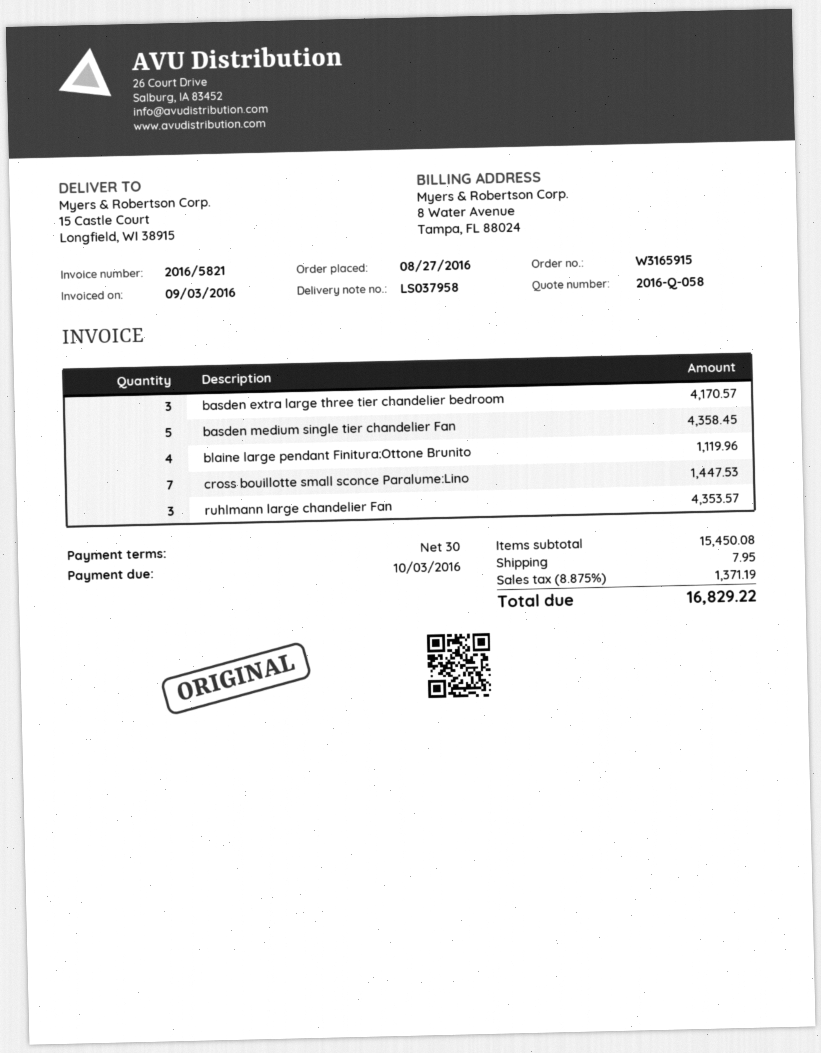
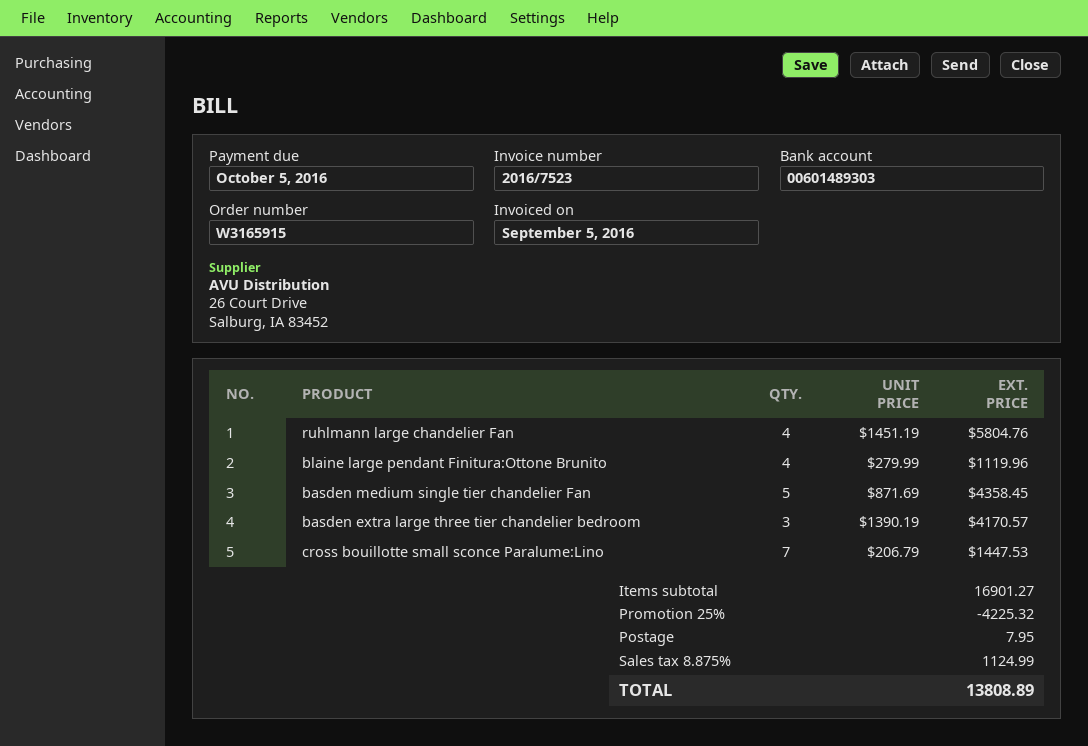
invoice number: 2016/5821 -> 2016/7523
invoice date: 2016-09-03 -> 2016-09-05
due date: 2016-10-03 -> 2016-10-05
ruhlmann large chandelier Fan: 3 for 4353.57 -> 4 for 5804.76
subtotal: 15450.08 -> 16901.27
discount: none -> 25% = 4225.32
tax: 8.875% = 1371.19 -> 8.875% = 1124.99
total: 16829.22 -> 13808.89

